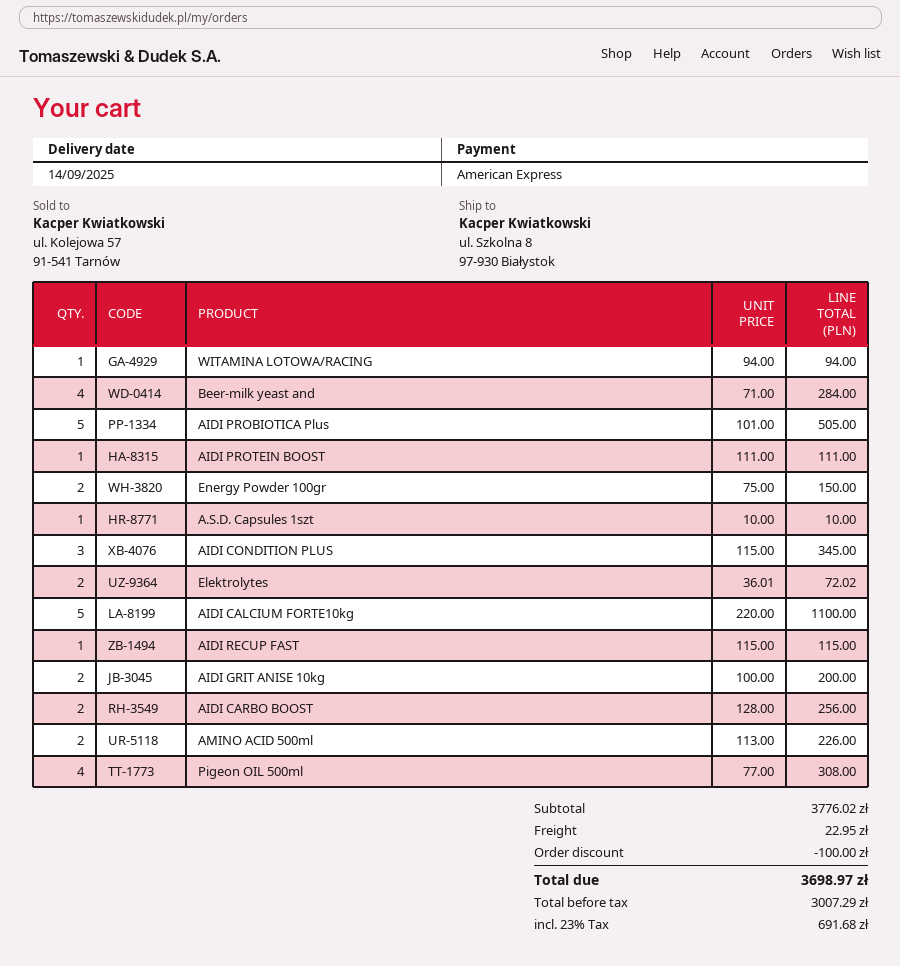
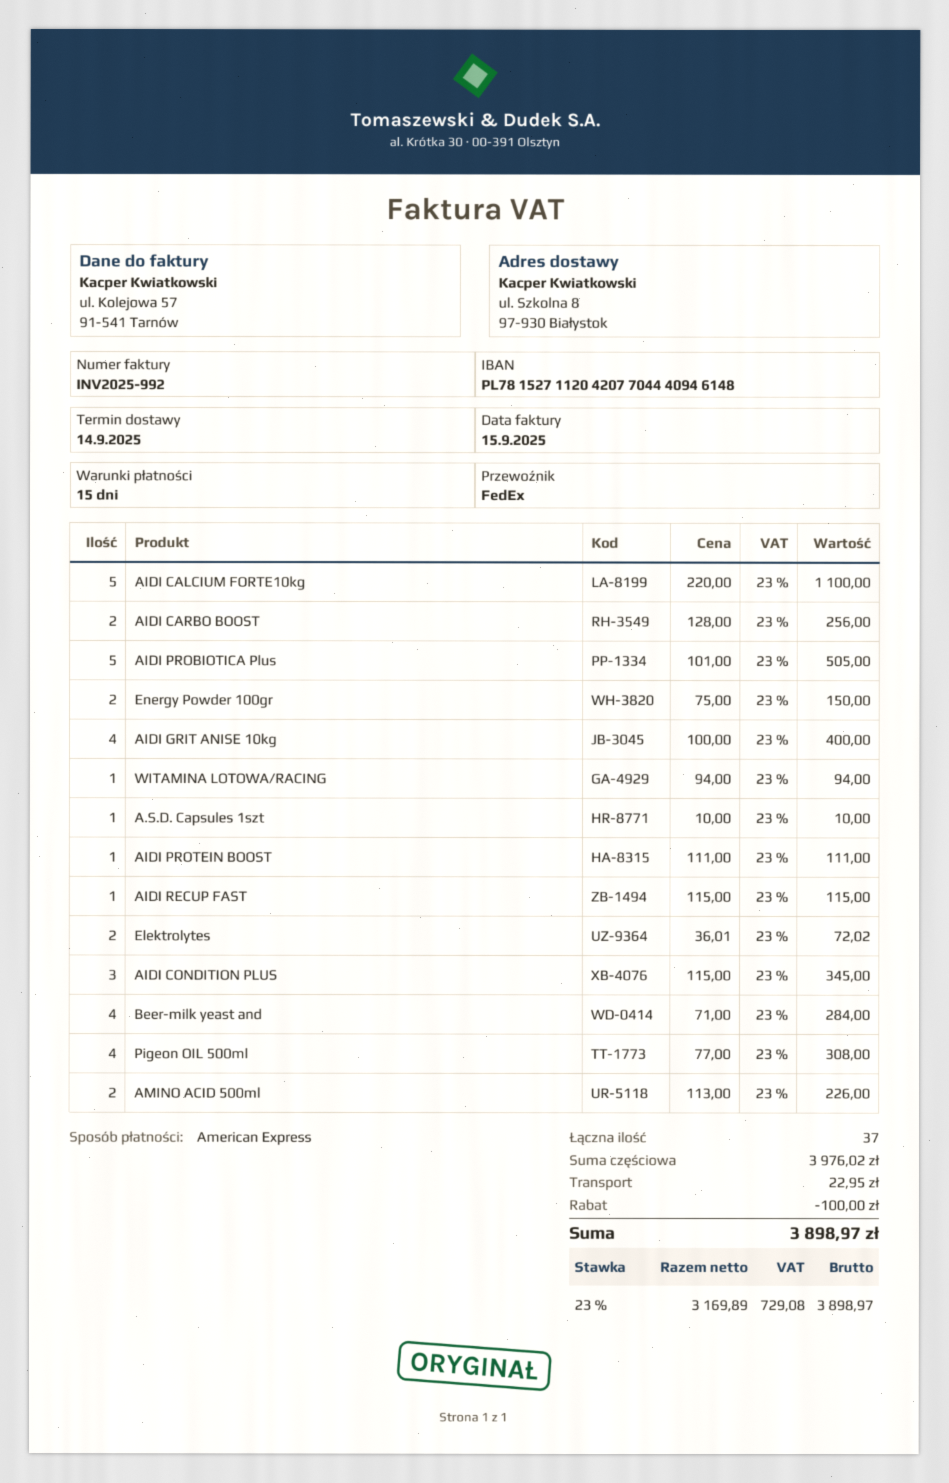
AIDI GRIT ANISE 10kg: 2 x 100.00 = 200.00 -> 4 x 100.00 = 400.00
subtotal: 3776.02 -> 3976.02
net: 3007.29 -> 3169.89
tax: 23% = 691.68 -> 23% = 729.08
total: 3698.97 -> 3898.97

